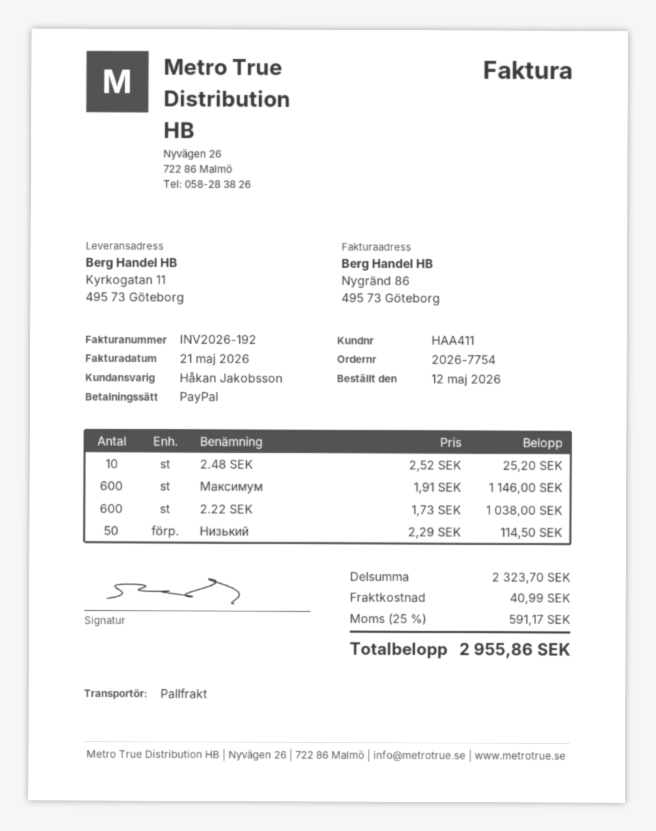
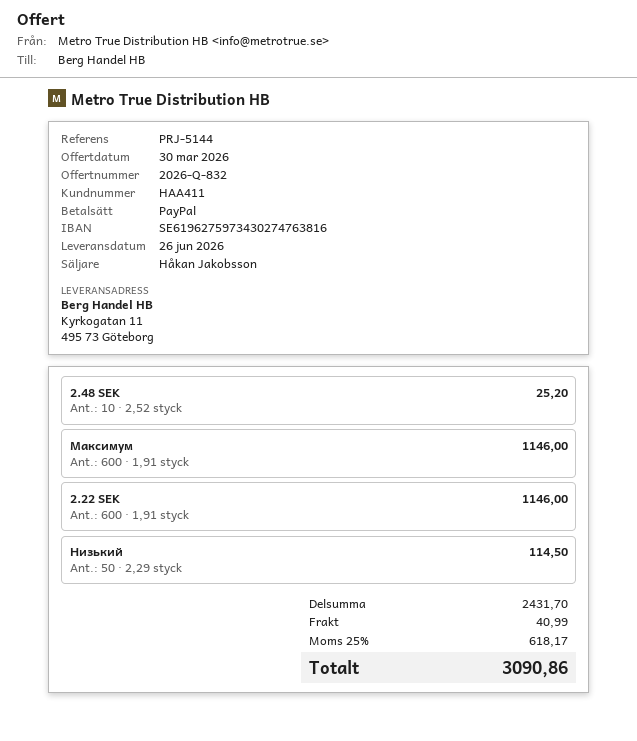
2.22 SEK: 600 x 1.73 = 1038.00 -> 600 x 1.91 = 1146.00
subtotal: 2323.70 -> 2431.70
tax: 25% = 591.17 -> 25% = 618.17
total: 2955.86 -> 3090.86

